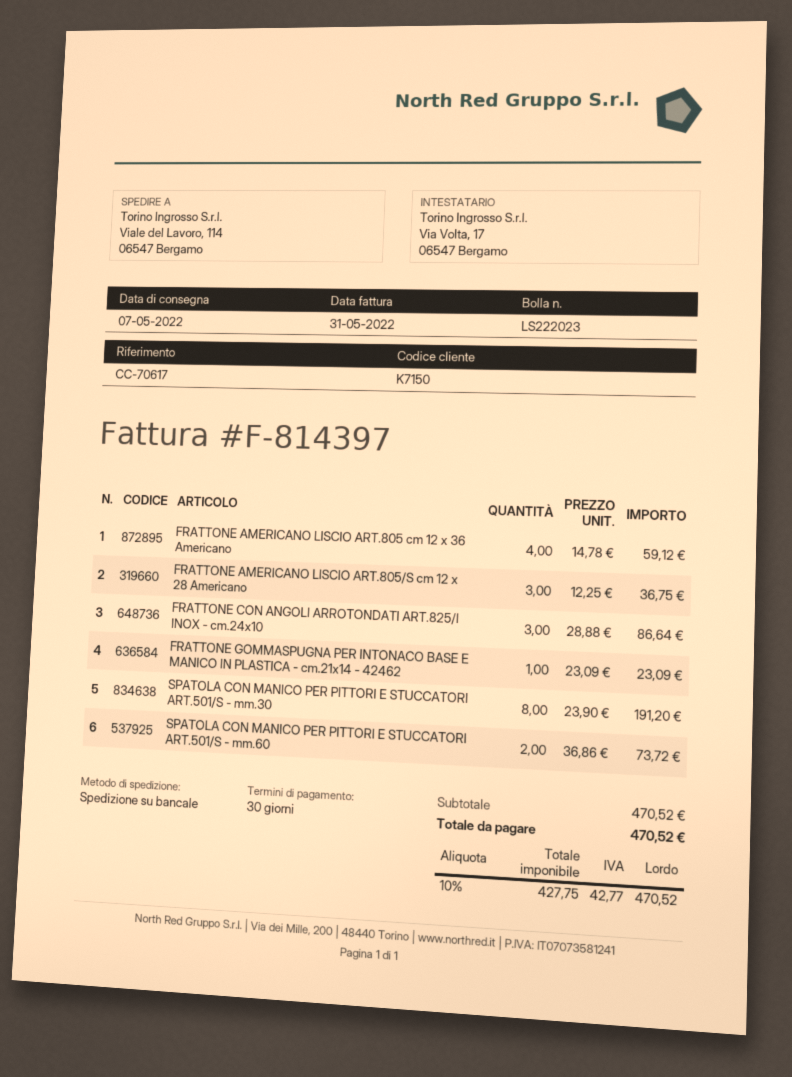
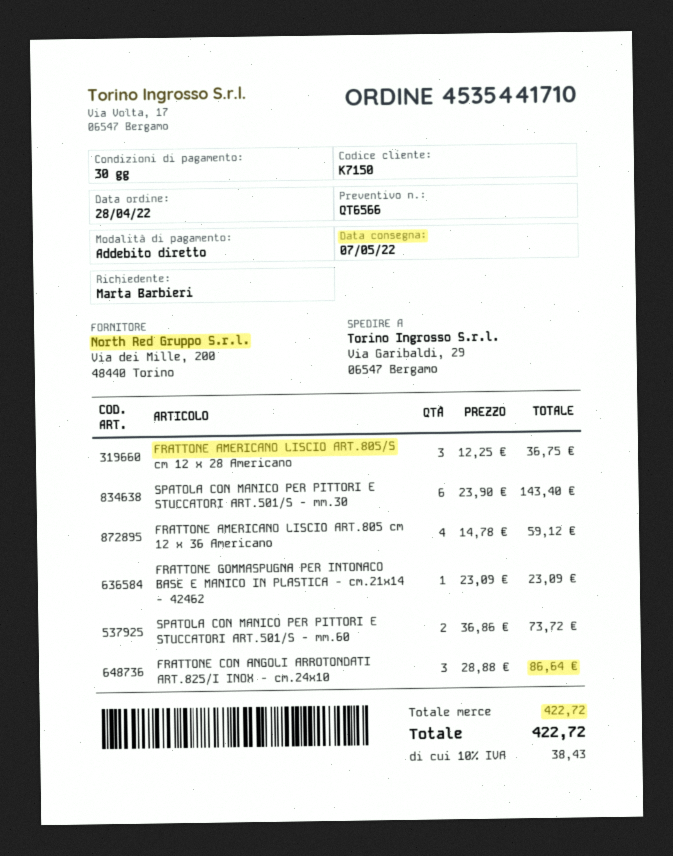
ship to: Viale del Lavoro, 114, 06547 Bergamo -> Via Garibaldi, 29, 06547 Bergamo
SPATOLA CON MANICO PER PITTORI E STUCCATORI ART.501/S - mm.30: 8 x 23.90 = 191.20 -> 6 x 23.90 = 143.40
subtotal: 470.52 -> 422.72
tax: 10% = 42.77 -> 10% = 38.43
total: 470.52 -> 422.72

